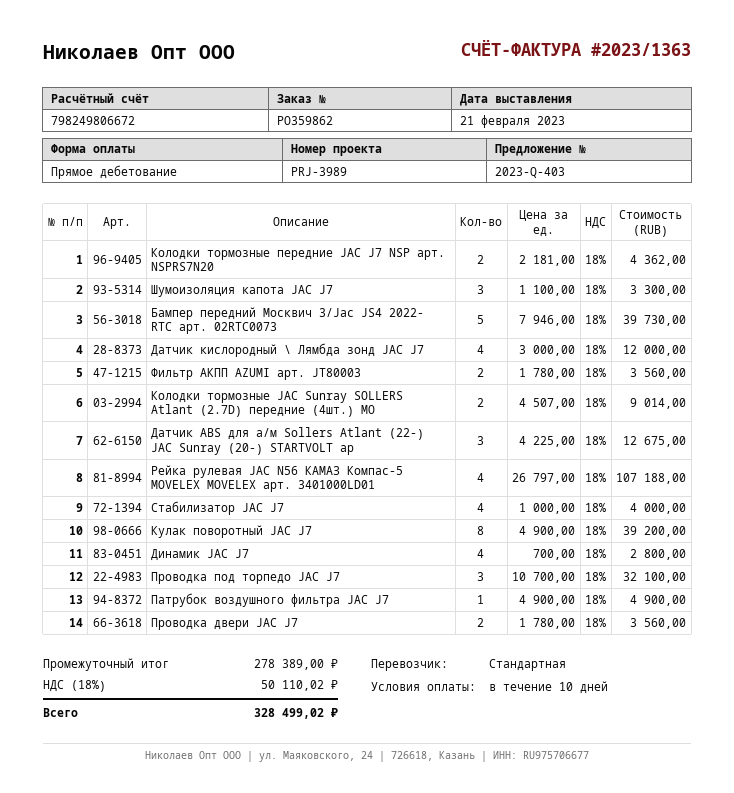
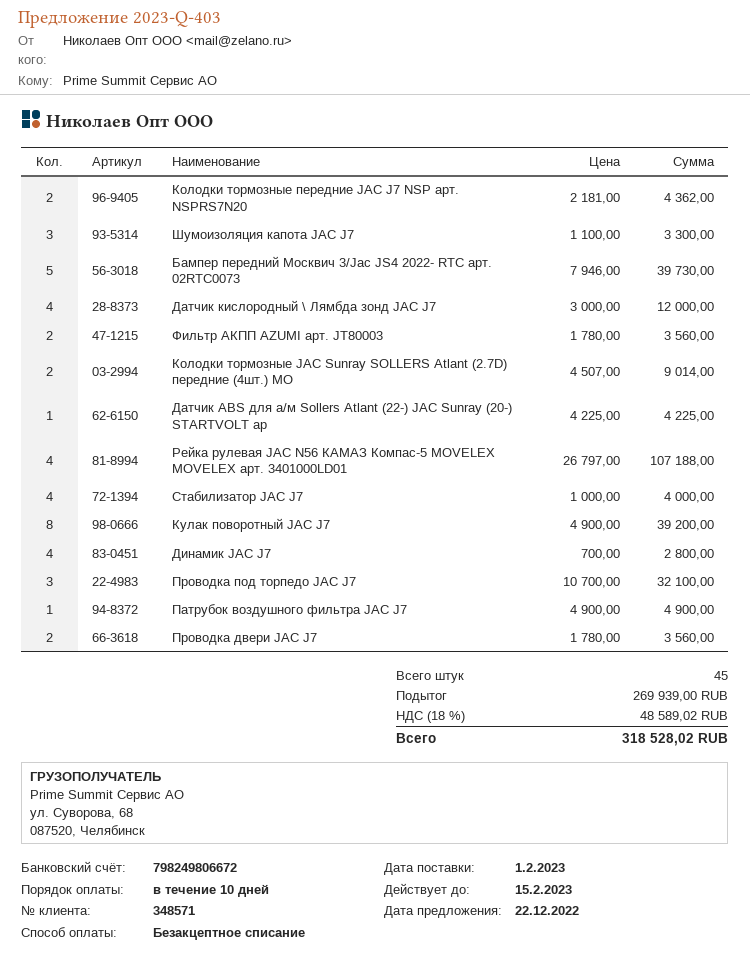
Датчик ABS для а/м Sollers Atlant (22-) JAC Sunray (20-) STARTVOLT ар: 3 x 4225.00 = 12675.00 -> 1 x 4225.00 = 4225.00
subtotal: 278389.00 -> 269939.00
tax: 18% = 50110.02 -> 18% = 48589.02
total: 328499.02 -> 318528.02

